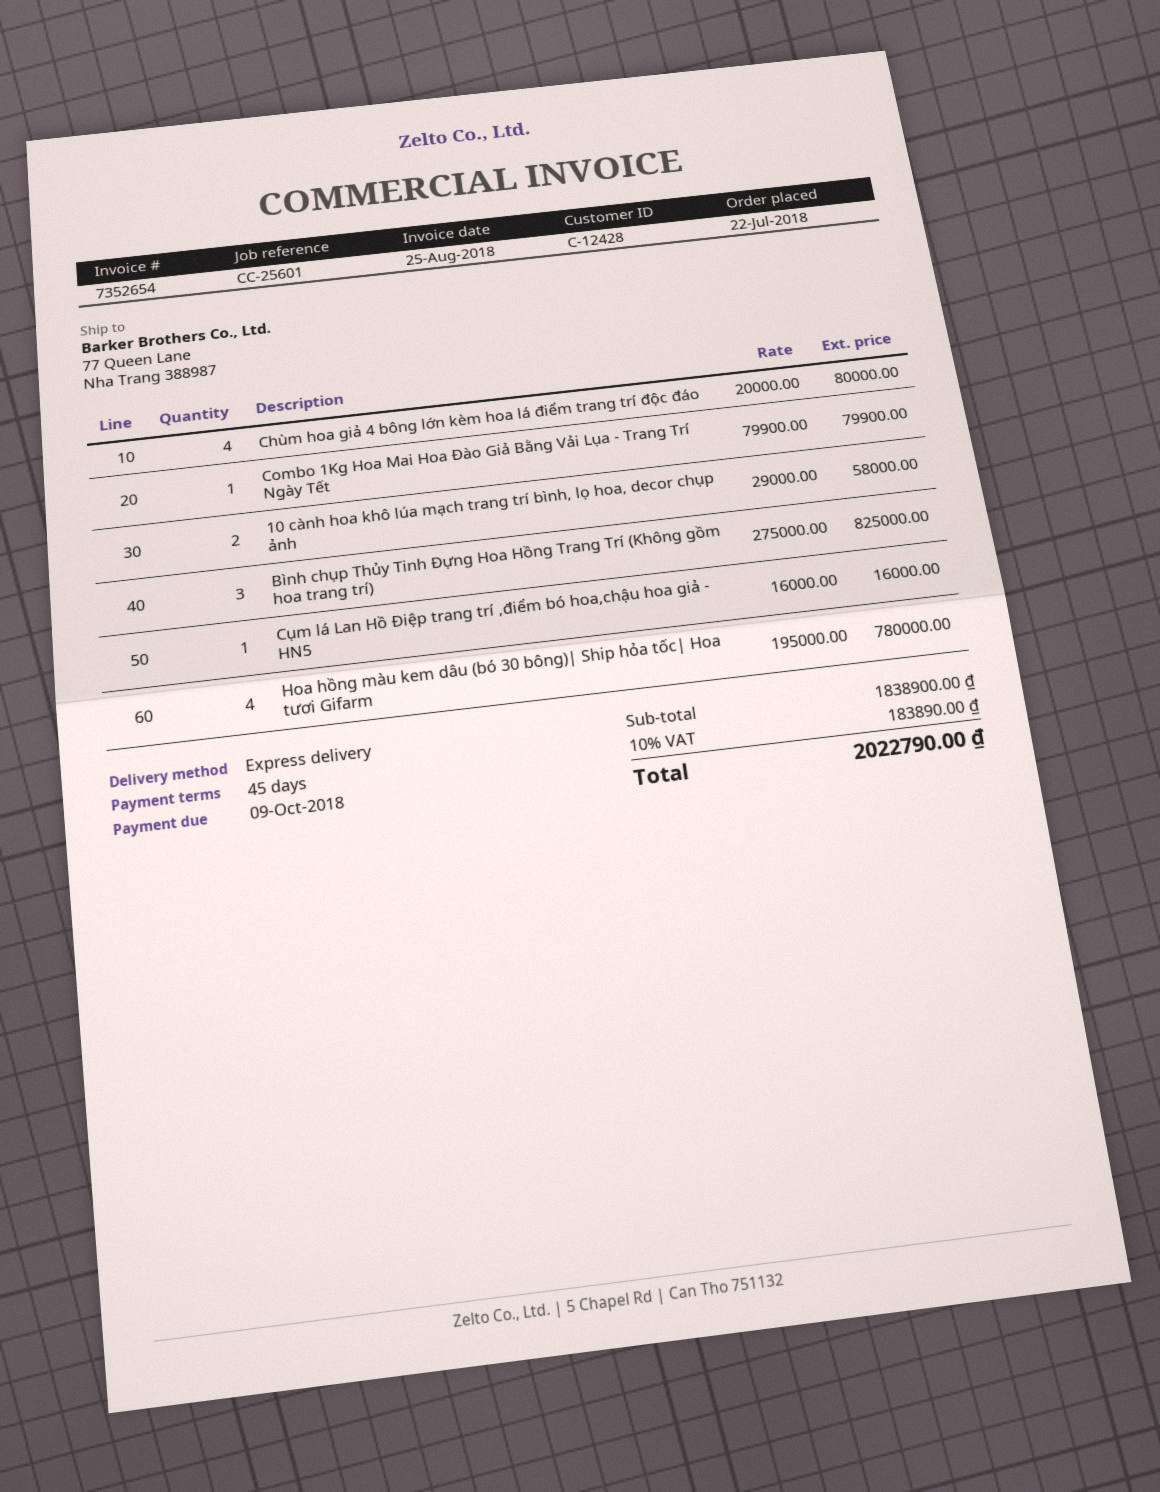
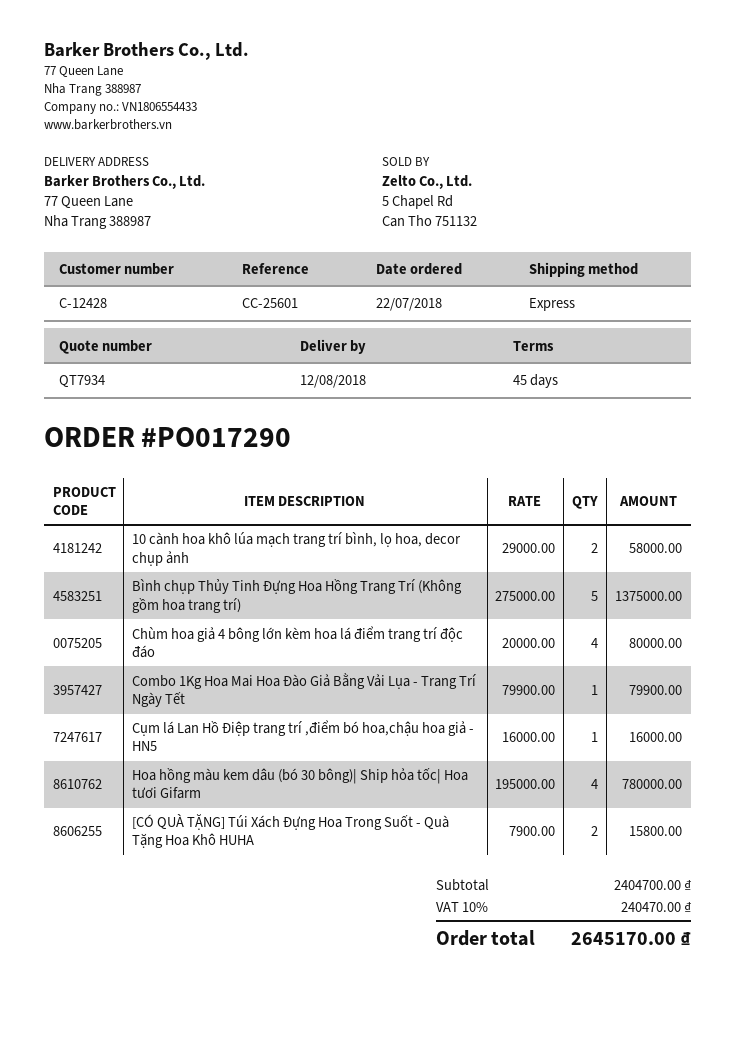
Bình chụp Thủy Tinh Đựng Hoa Hồng Trang Trí (Không gồm hoa trang trí): 3 x 275000.00 = 825000.00 -> 5 x 275000.00 = 1375000.00
[CÓ QUÀ TẶNG] Túi Xách Đựng Hoa Trong Suốt - Quà Tặng Hoa Khô HUHA: none -> 2 x 7900.00 = 15800.00
subtotal: 1838900.00 -> 2404700.00
tax: 10% = 183890.00 -> 10% = 240470.00
total: 2022790.00 -> 2645170.00

